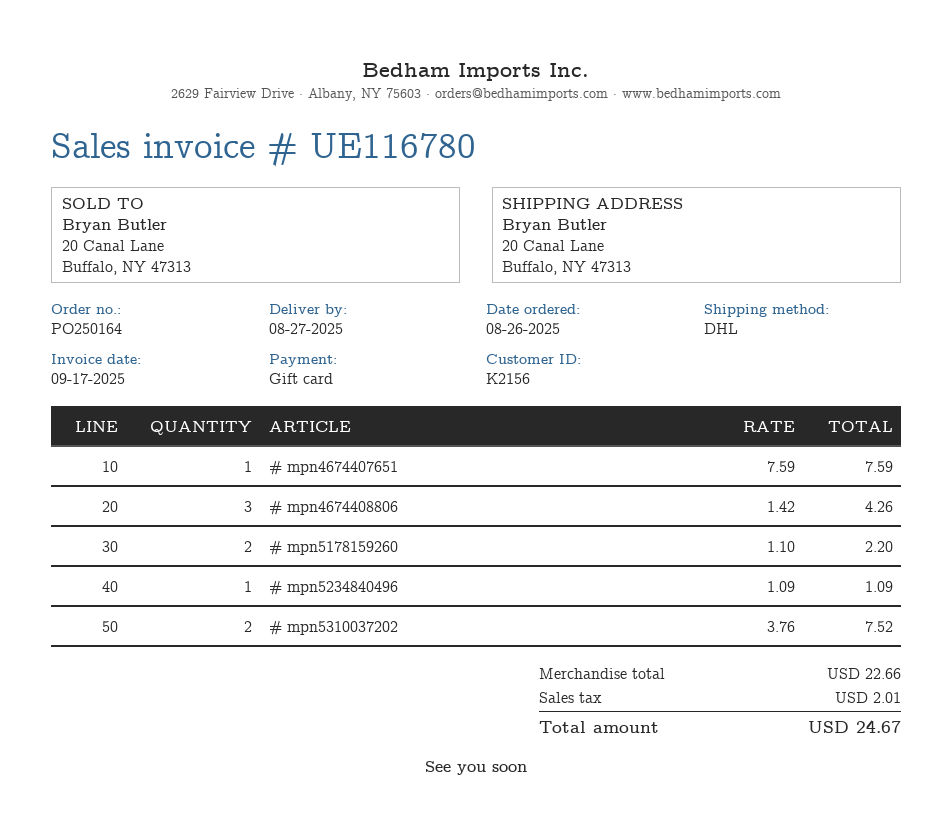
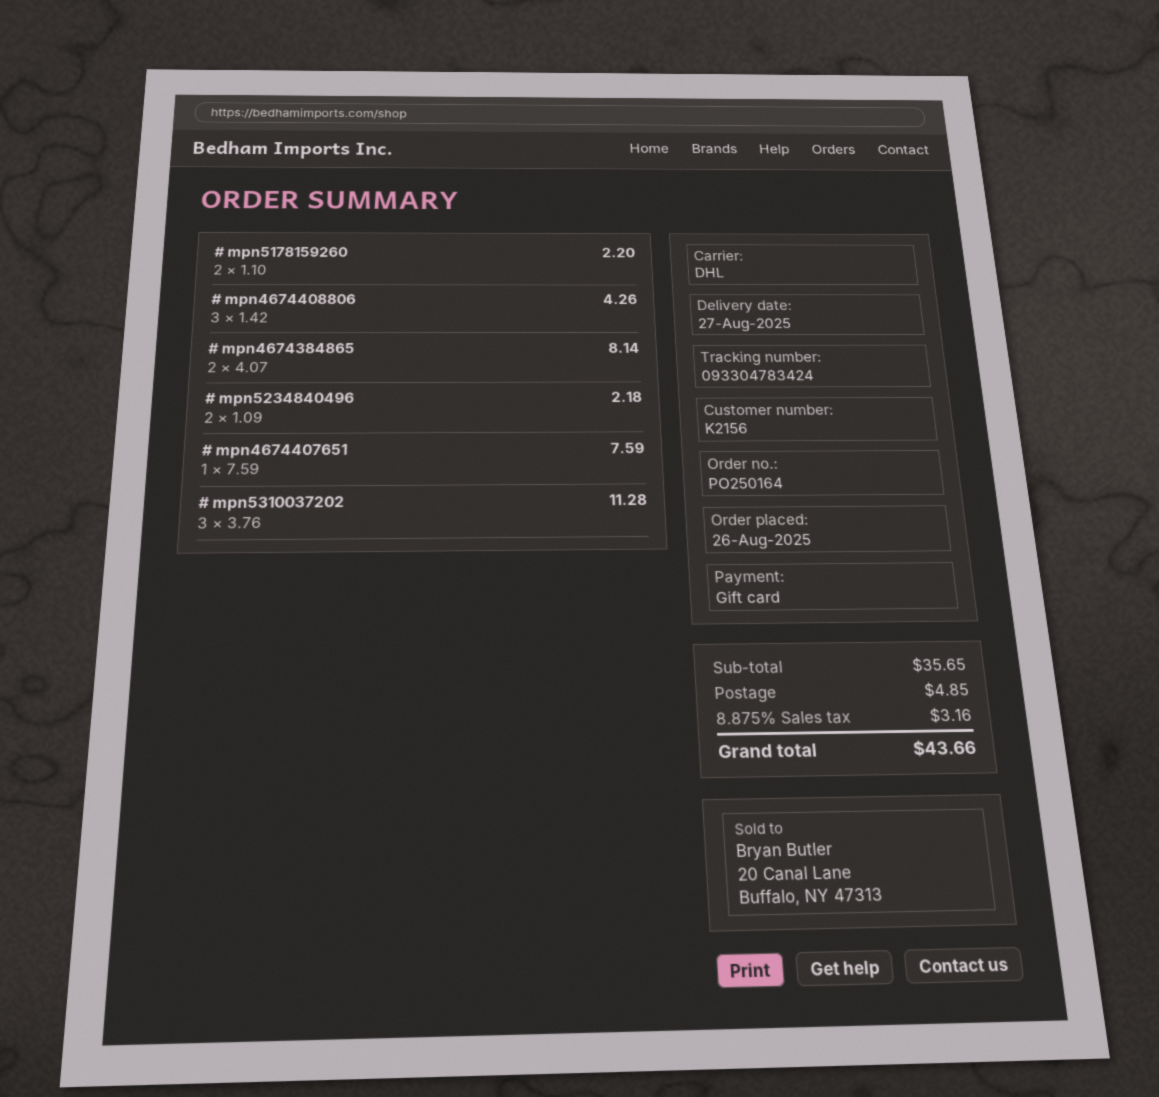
# mpn5234840496: 1 x 1.09 = 1.09 -> 2 x 1.09 = 2.18
# mpn5310037202: 2 x 3.76 = 7.52 -> 3 x 3.76 = 11.28
# mpn4674384865: none -> 2 x 4.07 = 8.14
subtotal: 22.66 -> 35.65
shipping: none -> 4.85
tax: 2.01 -> 3.16
total: 24.67 -> 43.66

